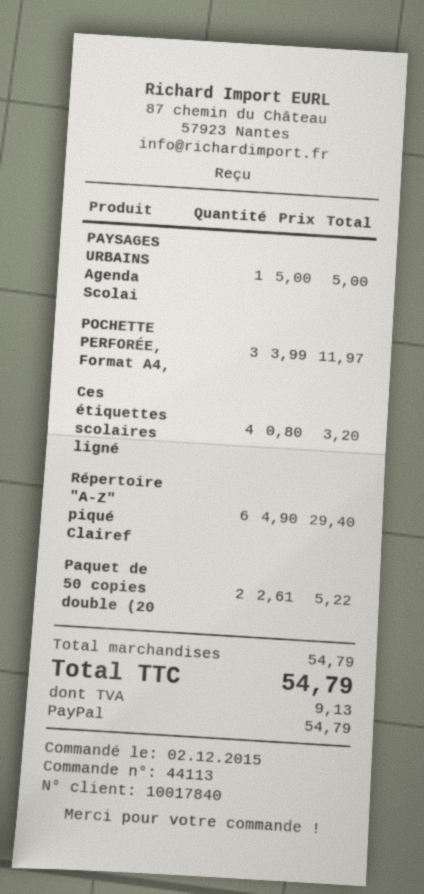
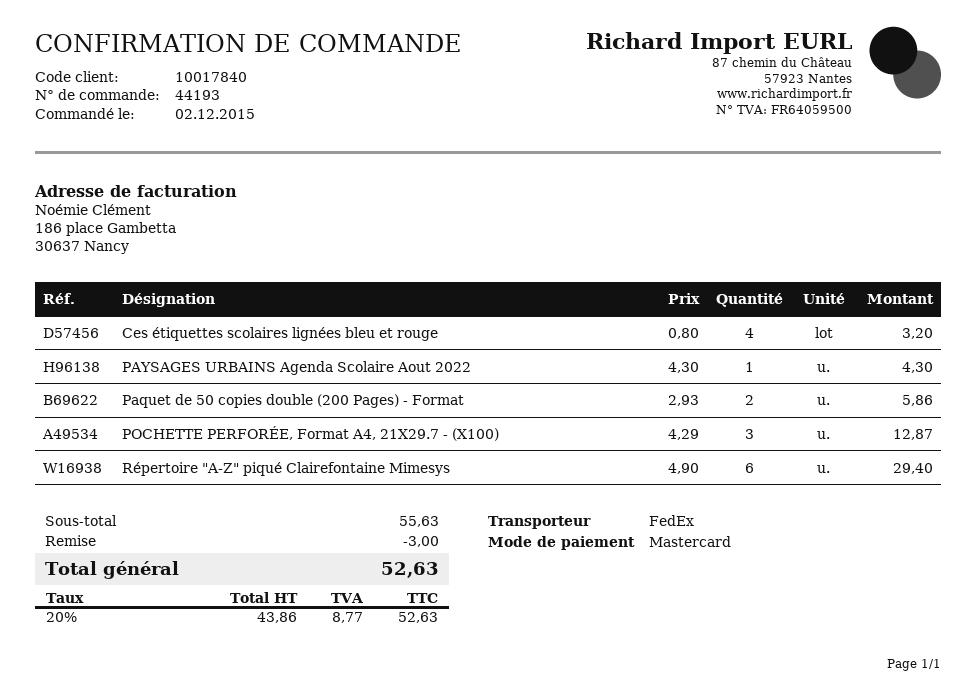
order number: 44113 -> 44193
payment method: PayPal -> Mastercard
PAYSAGES URBAINS Agenda Scolai: 1 x 5.00 = 5.00 -> 1 x 4.30 = 4.30
POCHETTE PERFORÉE, Format A4,: 3 x 3.99 = 11.97 -> 3 x 4.29 = 12.87
Paquet de 50 copies double (20: 2 x 2.61 = 5.22 -> 2 x 2.93 = 5.86
subtotal: 54.79 -> 55.63
discount: none -> 3.00
tax: 9.13 -> 8.77
total: 54.79 -> 52.63

